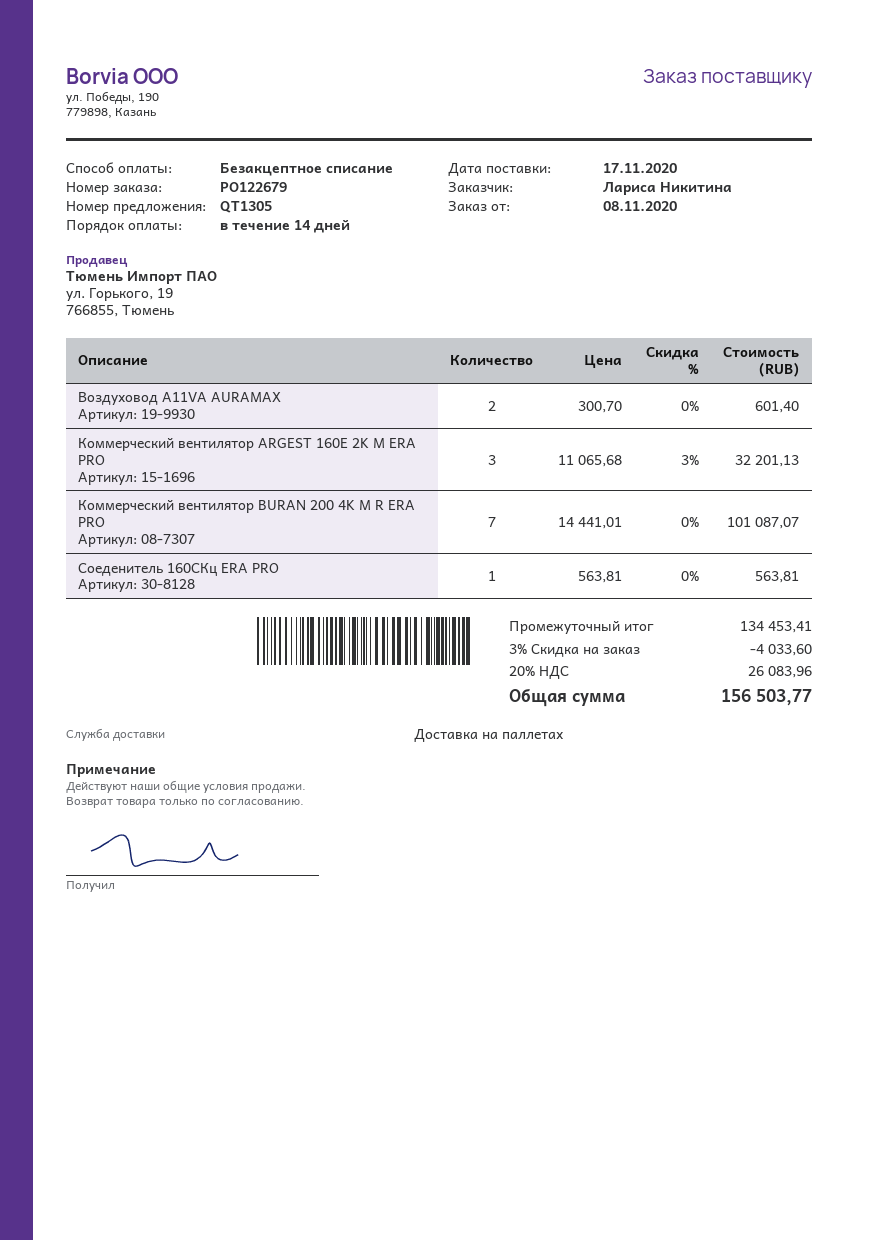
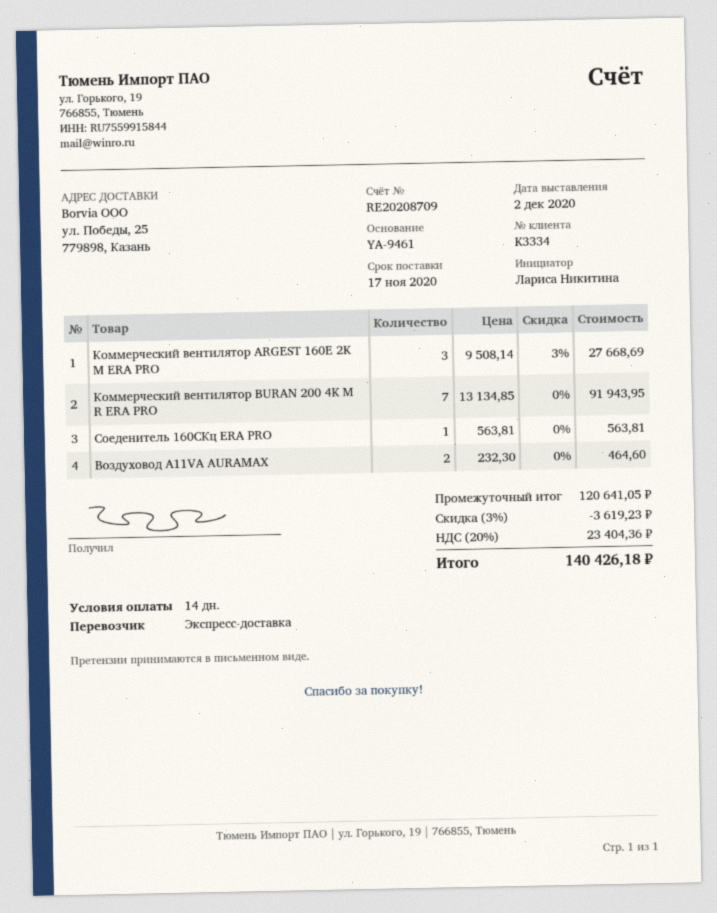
shipping method: pallet freight -> express
Воздуховод A11VA AURAMAX: 2 x 300.70 = 601.40 -> 2 x 232.30 = 464.60
Коммерческий вентилятор ARGEST 160E 2K M ERA PRO: 3 x 11065.68 - 3% = 32201.13 -> 3 x 9508.14 - 3% = 27668.69
Коммерческий вентилятор BURAN 200 4K M R ERA PRO: 7 x 14441.01 = 101087.07 -> 7 x 13134.85 = 91943.95
subtotal: 134453.41 -> 120641.05
discount: 3% = 4033.60 -> 3% = 3619.23
tax: 20% = 26083.96 -> 20% = 23404.36
total: 156503.77 -> 140426.18

